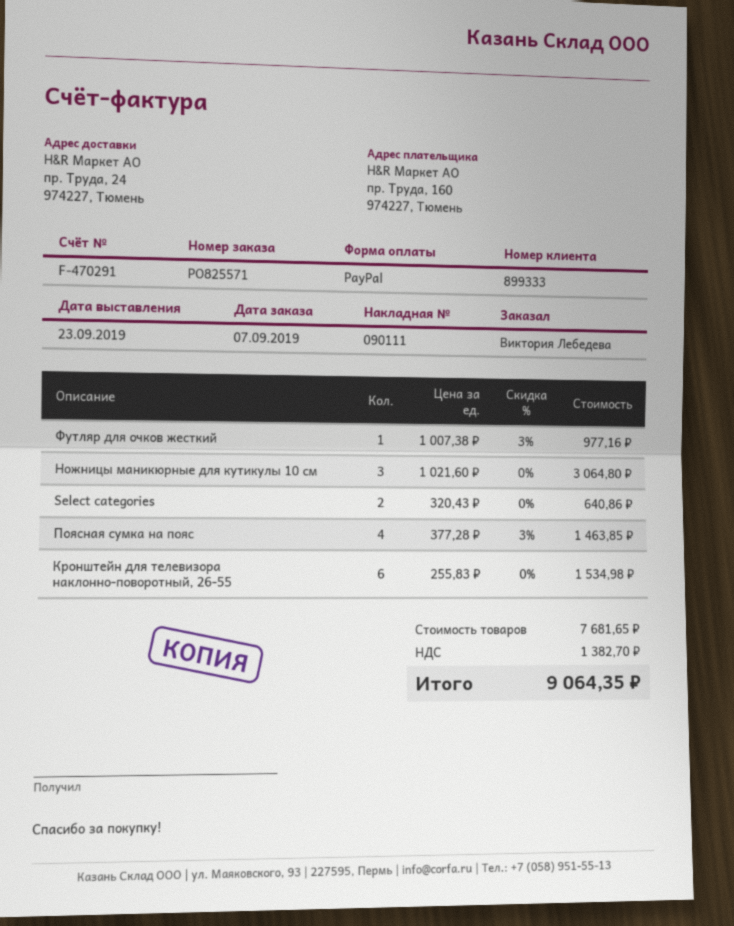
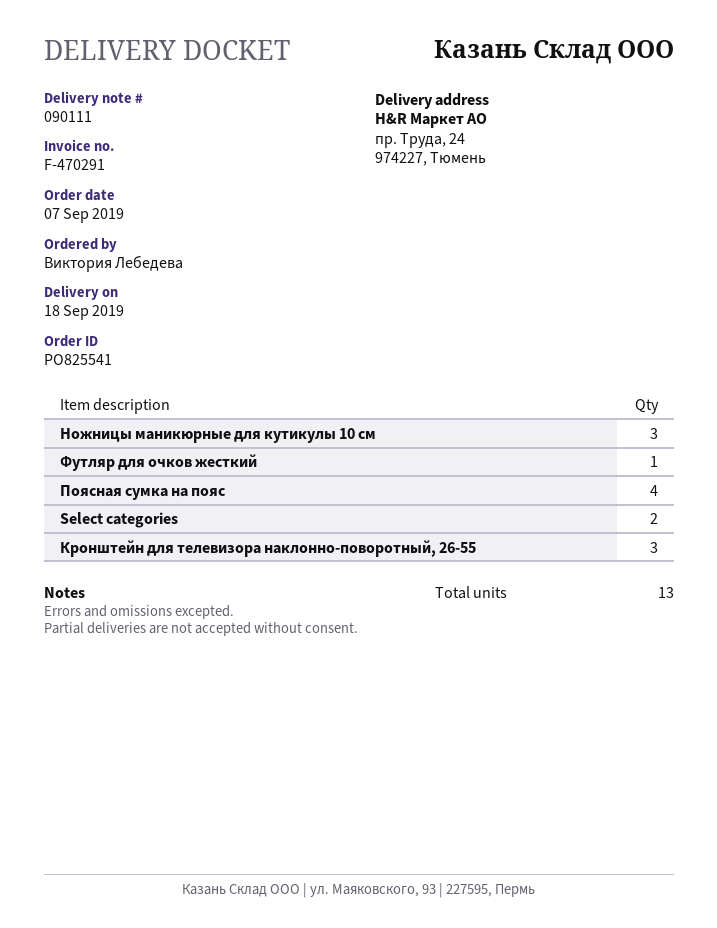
order number: PO825571 -> PO825541
Кронштейн для телевизора наклонно-поворотный, 26-55: 6 -> 3

